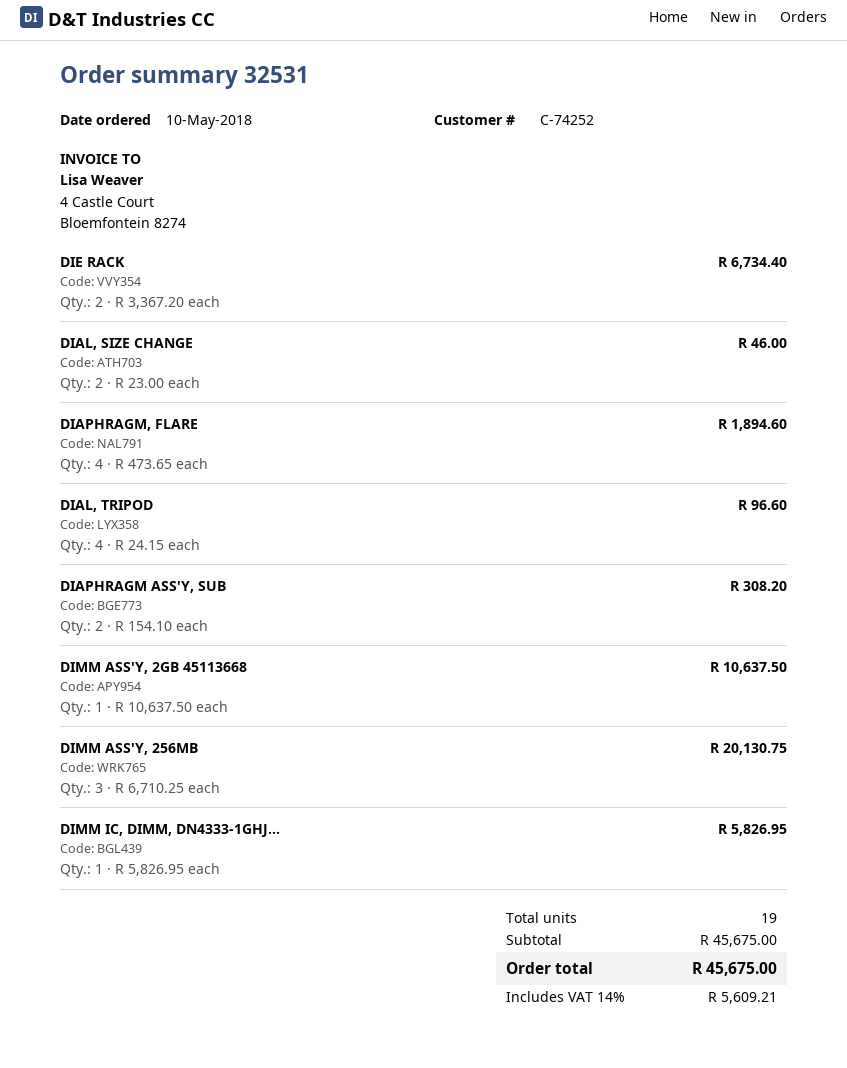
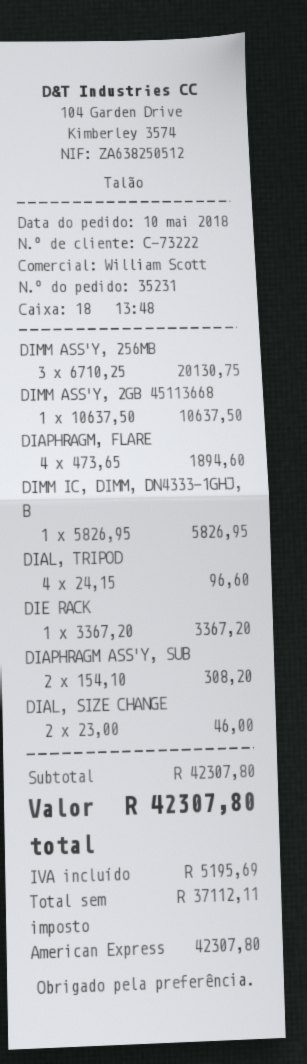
order number: 32531 -> 35231
customer number: C-74252 -> C-73222
DIE RACK: 2 x 3367.20 = 6734.40 -> 1 x 3367.20 = 3367.20
subtotal: 45675.00 -> 42307.80
tax: 5609.21 -> 5195.69
total: 45675.00 -> 42307.80

